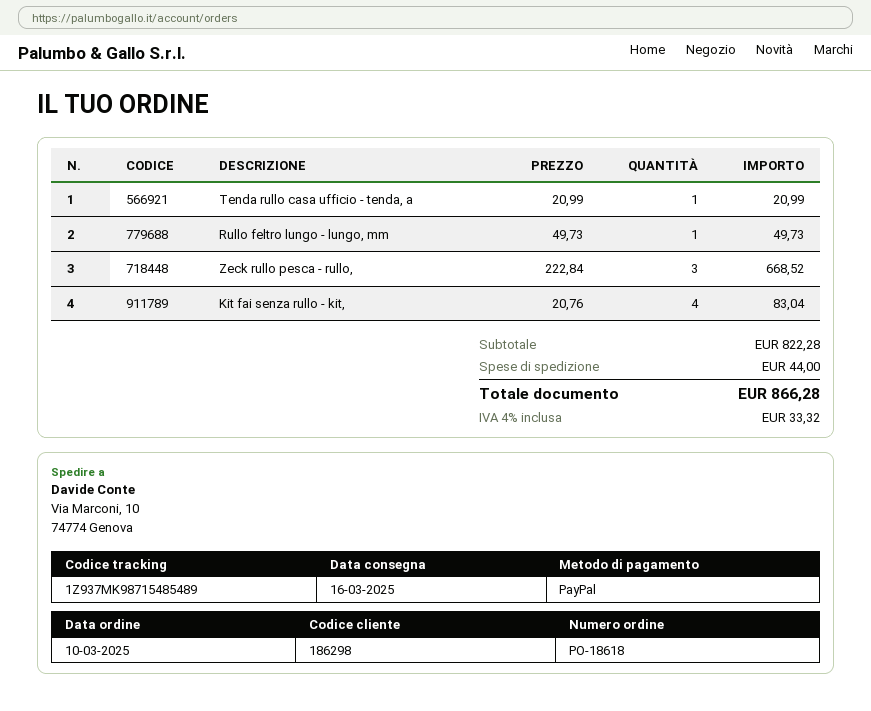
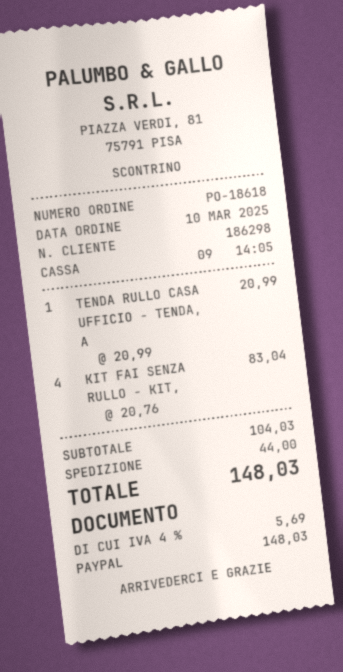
Rullo feltro lungo - lungo, mm: 1 x 49.73 = 49.73 -> none
Zeck rullo pesca - rullo,: 3 x 222.84 = 668.52 -> none
subtotal: 822.28 -> 104.03
tax: 4% = 33.32 -> 4% = 5.69
total: 866.28 -> 148.03

